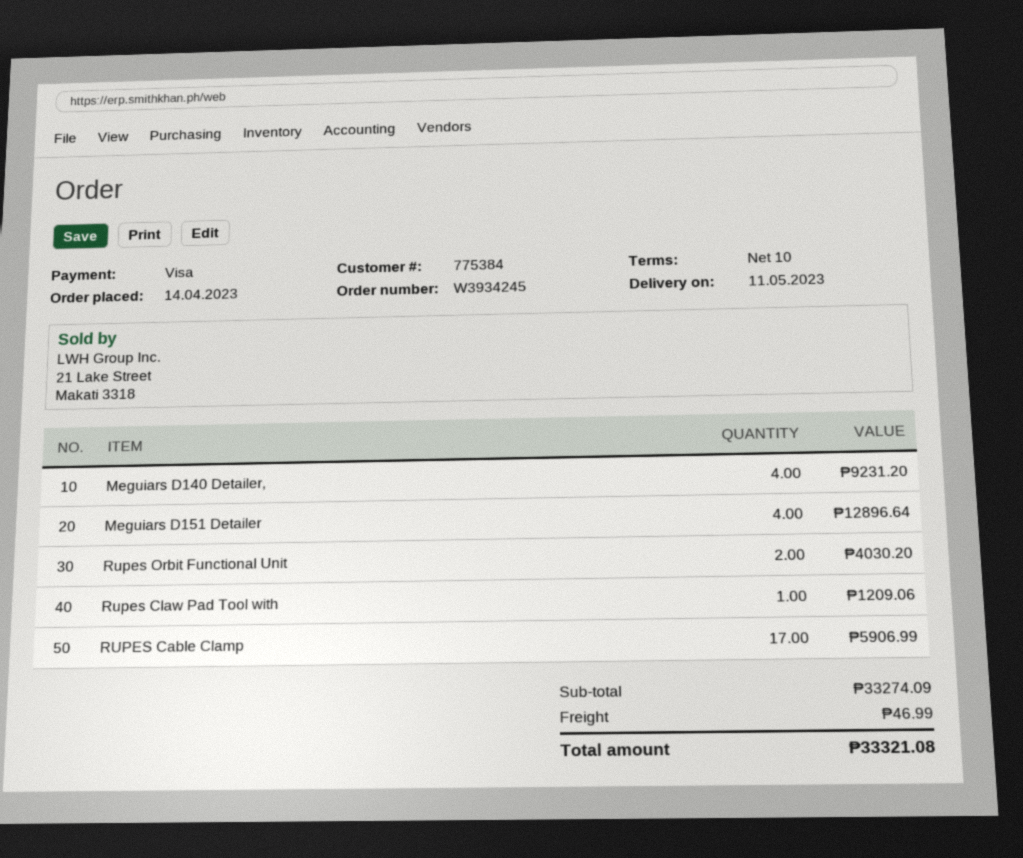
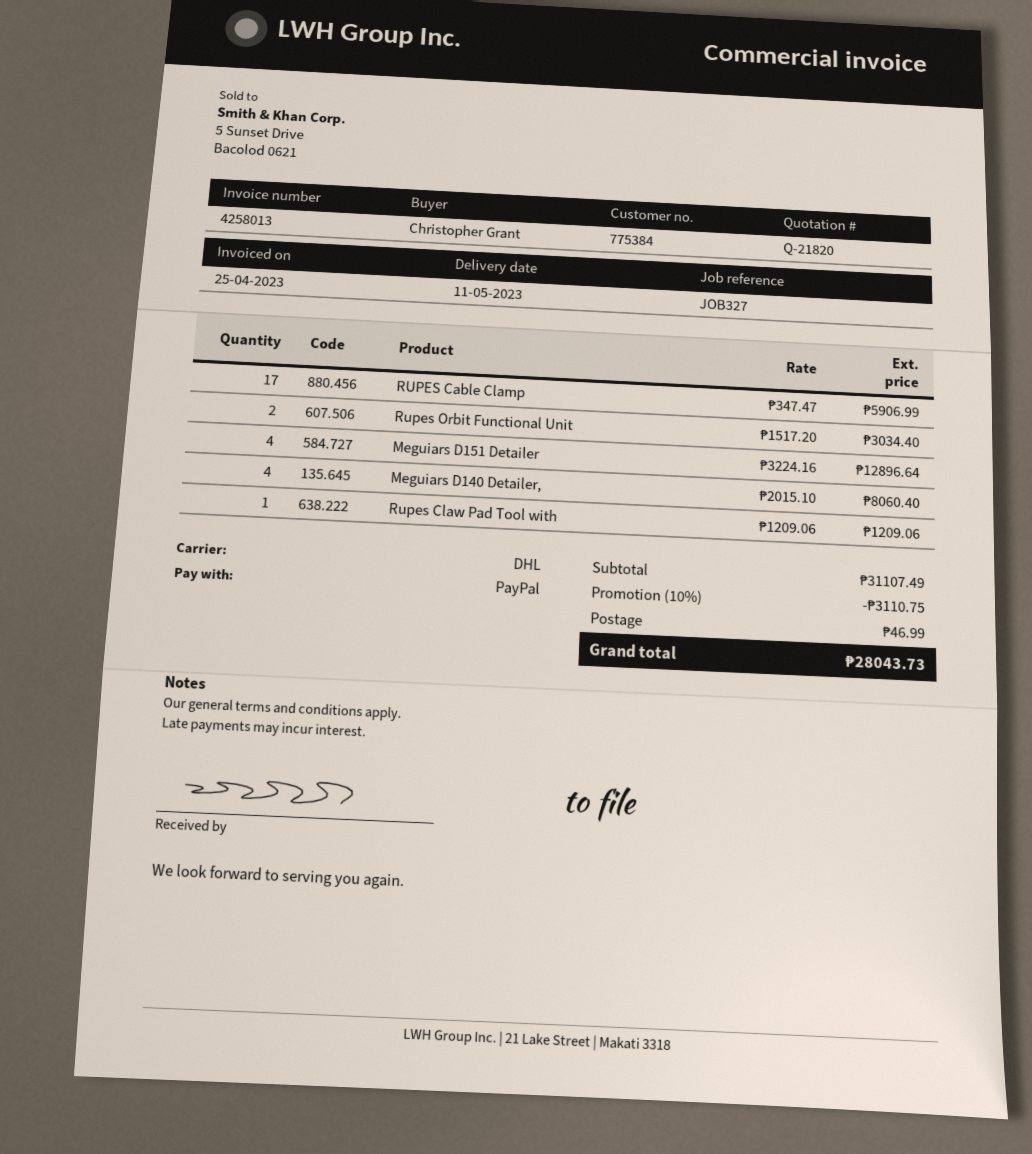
payment method: Visa -> PayPal
Meguiars D140 Detailer,: 4 for 9231.20 -> 4 for 8060.40
Rupes Orbit Functional Unit: 2 for 4030.20 -> 2 for 3034.40
subtotal: 33274.09 -> 31107.49
discount: none -> 10% = 3110.75
total: 33321.08 -> 28043.73

